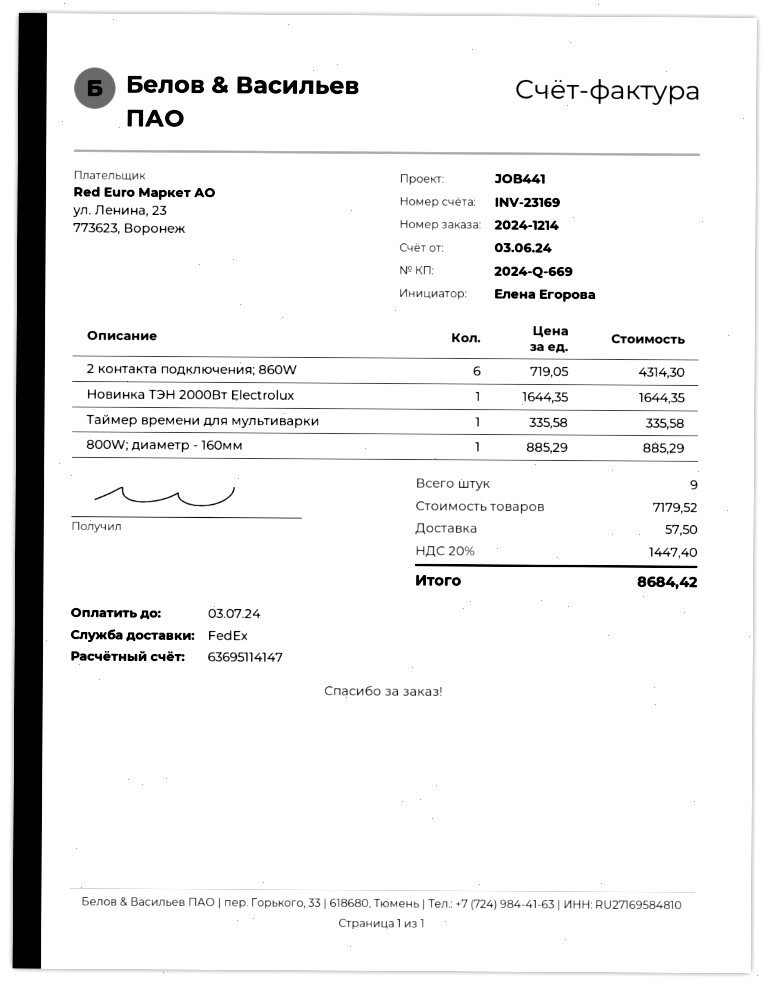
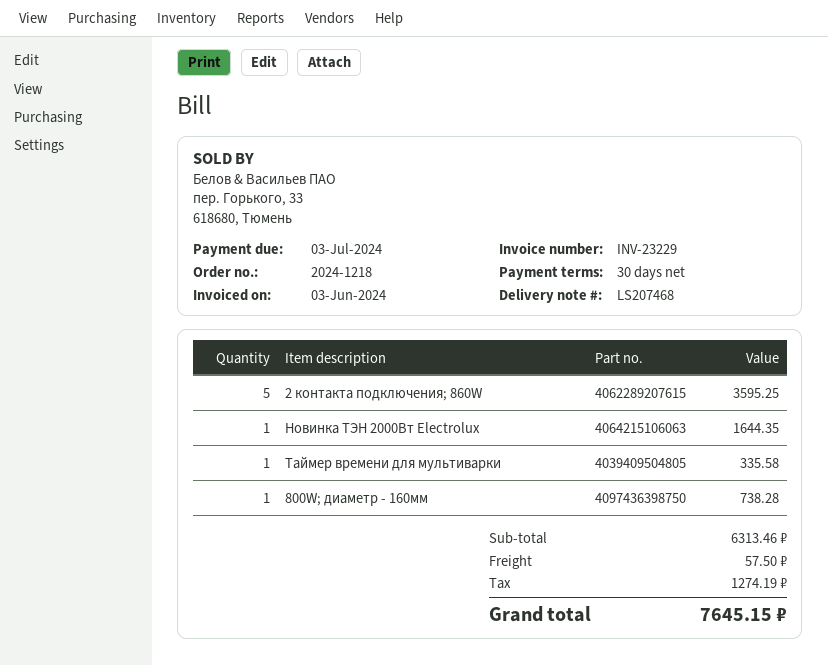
order number: 2024-1214 -> 2024-1218
invoice number: INV-23169 -> INV-23229
2 контакта подключения; 860W: 6 for 4314.30 -> 5 for 3595.25
800W; диаметр - 160мм: 1 for 885.29 -> 1 for 738.28
subtotal: 7179.52 -> 6313.46
tax: 1447.40 -> 1274.19
total: 8684.42 -> 7645.15

